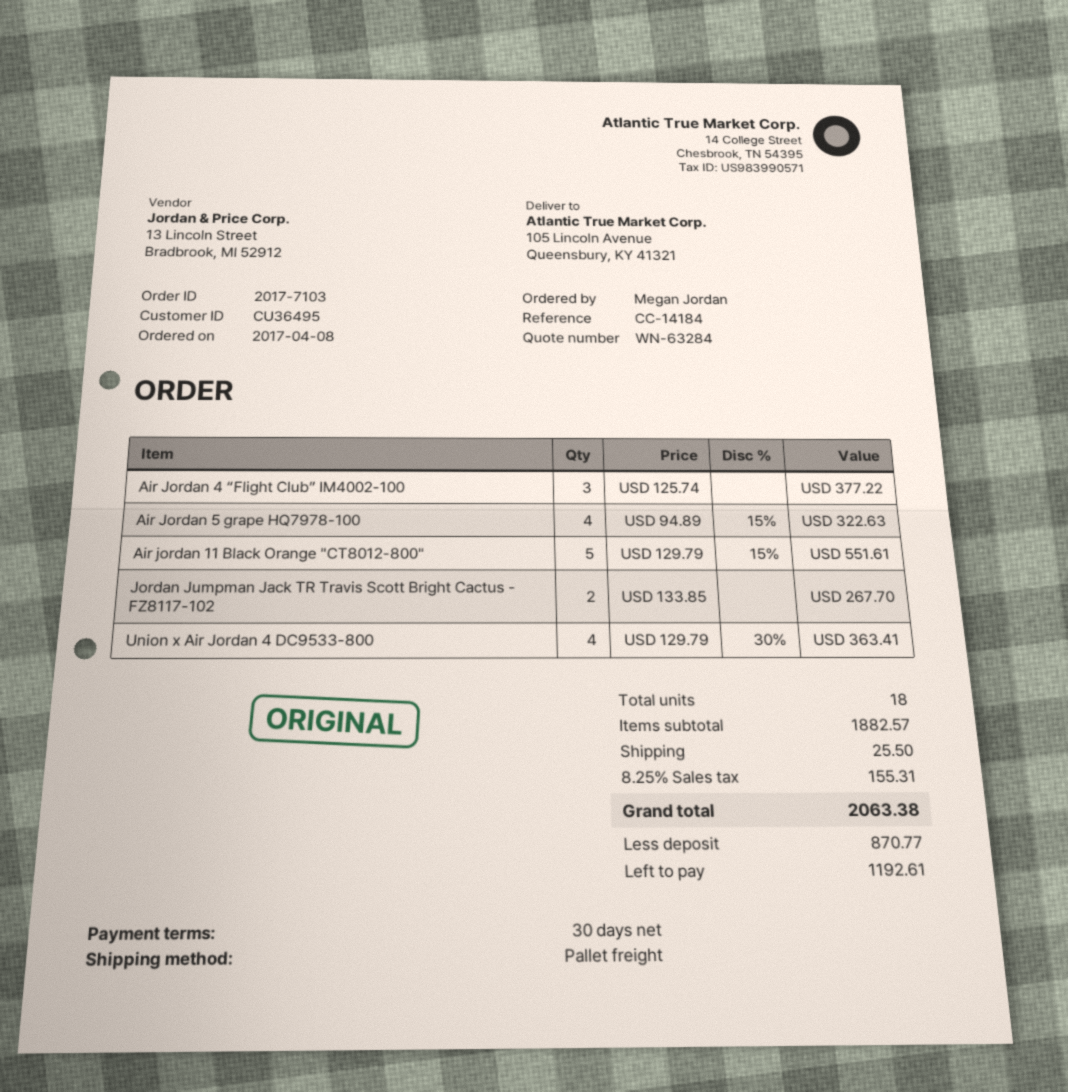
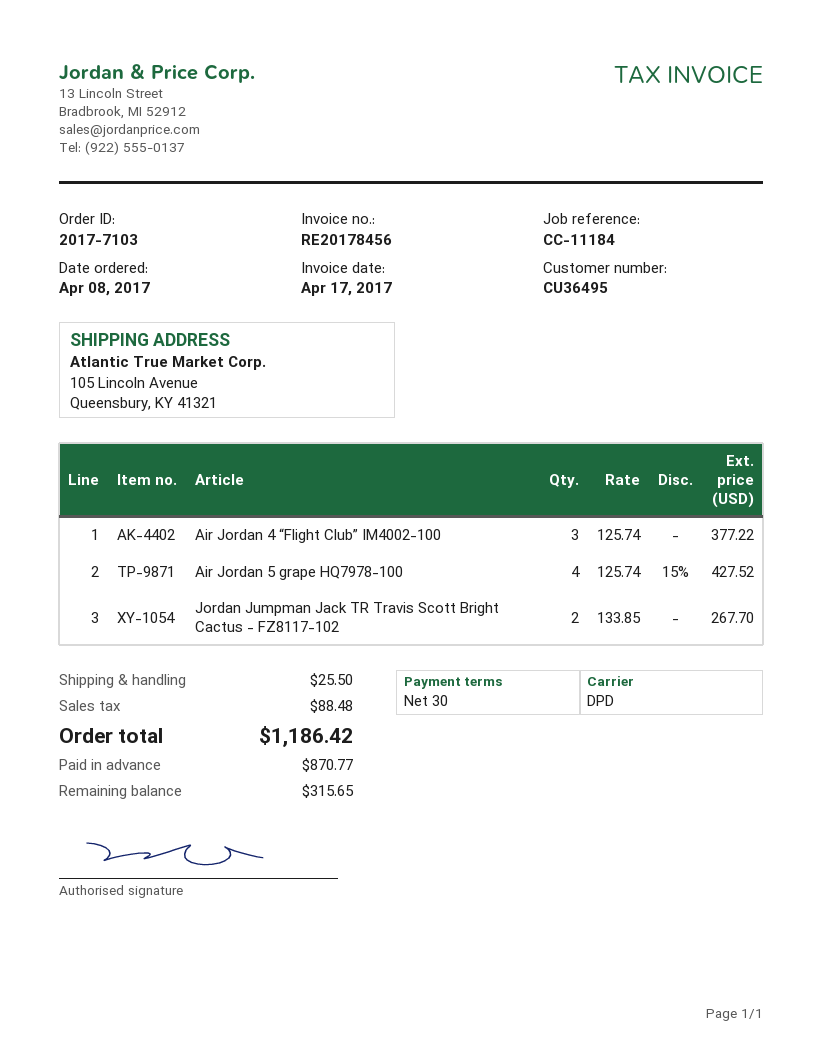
reference: CC-14184 -> CC-11184
shipping method: pallet freight -> DPD
Air Jordan 5 grape HQ7978-100: 4 x 94.89 - 15% = 322.63 -> 4 x 125.74 - 15% = 427.52
Air jordan 11 Black Orange "CT8012-800": 5 x 129.79 - 15% = 551.61 -> none
Union x Air Jordan 4 DC9533-800: 4 x 129.79 - 30% = 363.41 -> none
tax: 155.31 -> 88.48
total: 2063.38 -> 1186.42
balance: 1192.61 -> 315.65

